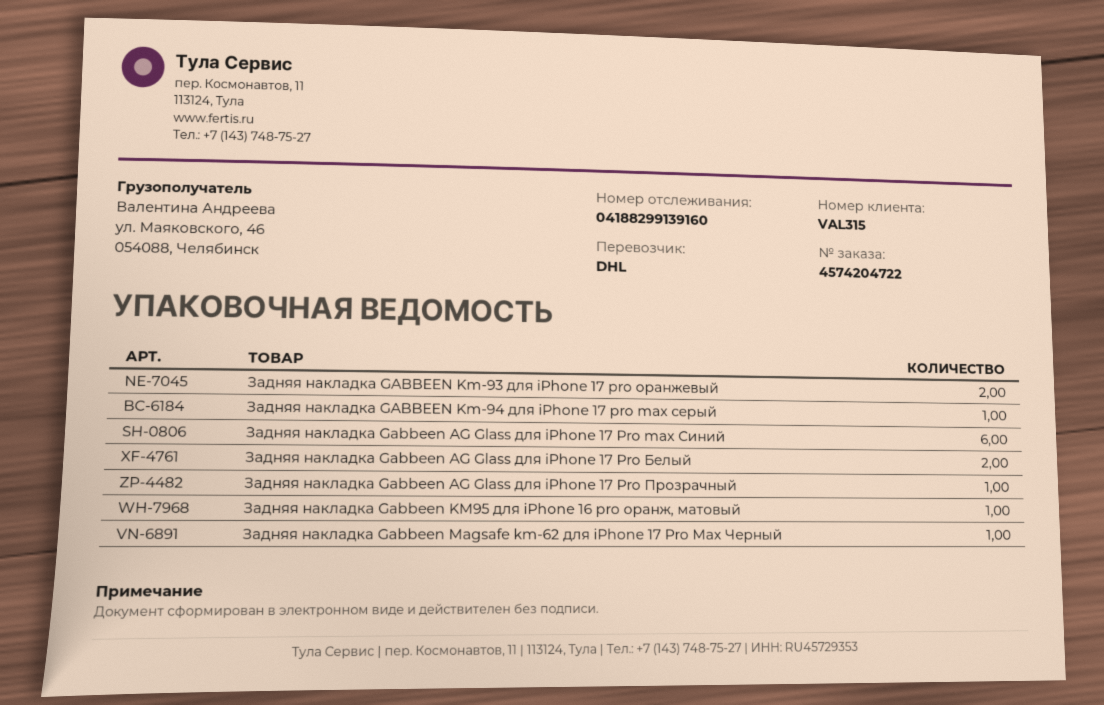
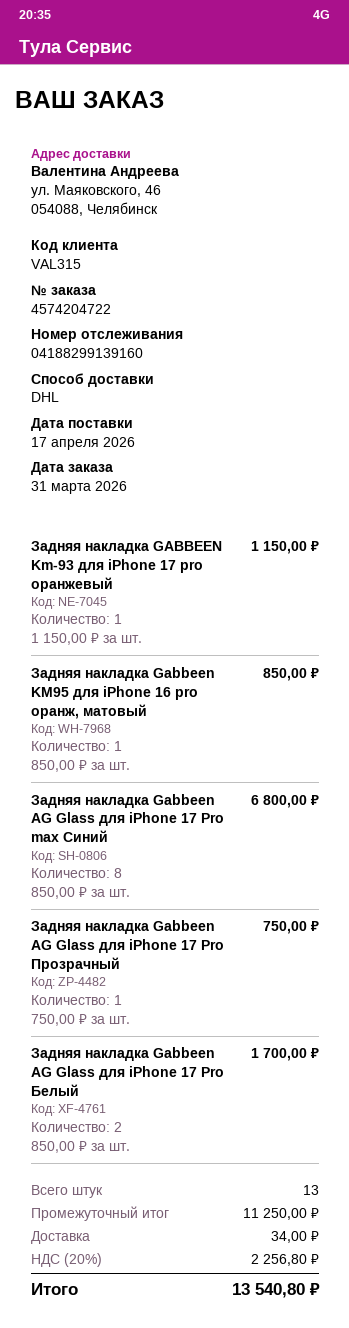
Задняя накладка GABBEEN Km-93 для iPhone 17 pro оранжевый: 2 -> 1
Задняя накладка GABBEEN Km-94 для iPhone 17 pro max серый: 1 -> none
Задняя накладка Gabbeen AG Glass для iPhone 17 Pro max Синий: 6 -> 8
Задняя накладка Gabbeen Magsafe km-62 для iPhone 17 Pro Max Черный: 1 -> none

